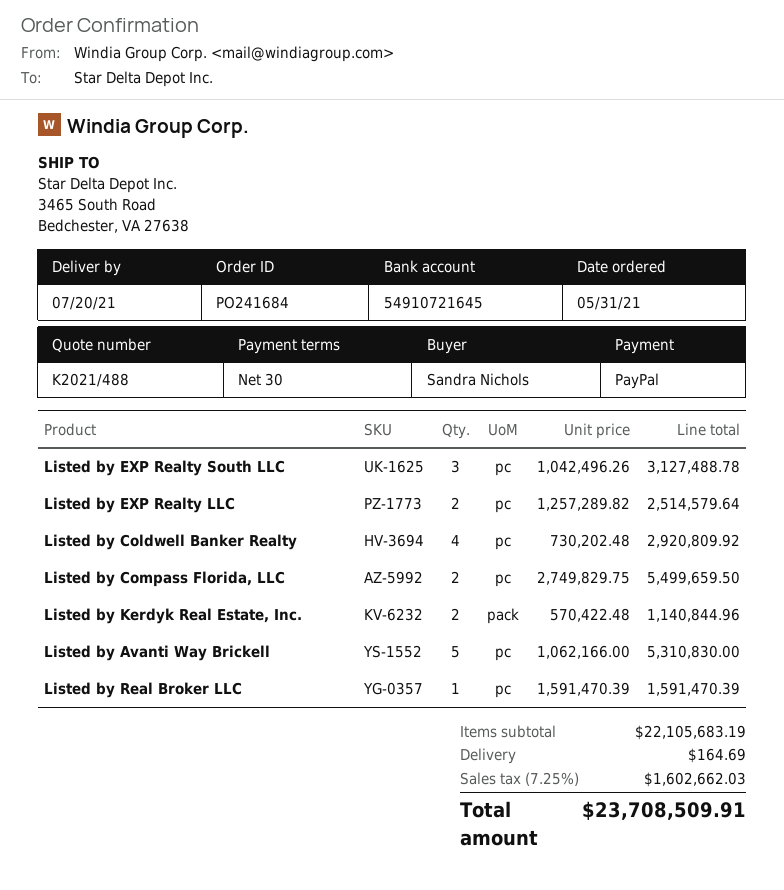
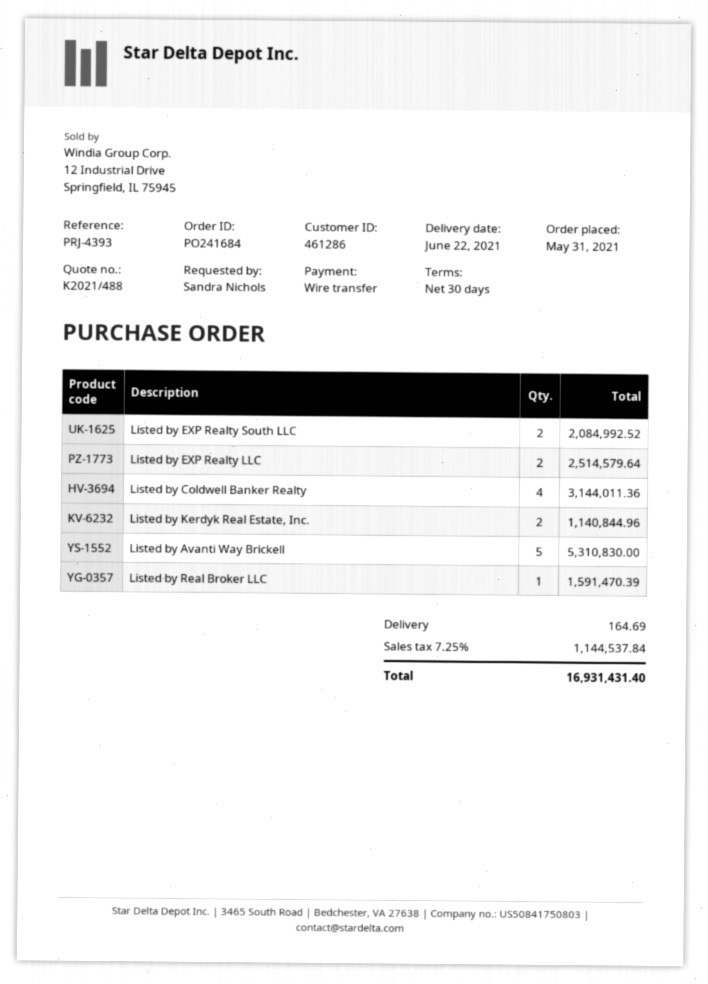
delivery date: 2021-07-20 -> 2021-06-22
payment method: PayPal -> bank transfer
Listed by EXP Realty South LLC: 3 for 3127488.78 -> 2 for 2084992.52
Listed by Coldwell Banker Realty: 4 for 2920809.92 -> 4 for 3144011.36
Listed by Compass Florida, LLC: 2 for 5499659.50 -> none
tax: 7.25% = 1602662.03 -> 7.25% = 1144537.84
total: 23708509.91 -> 16931431.40

